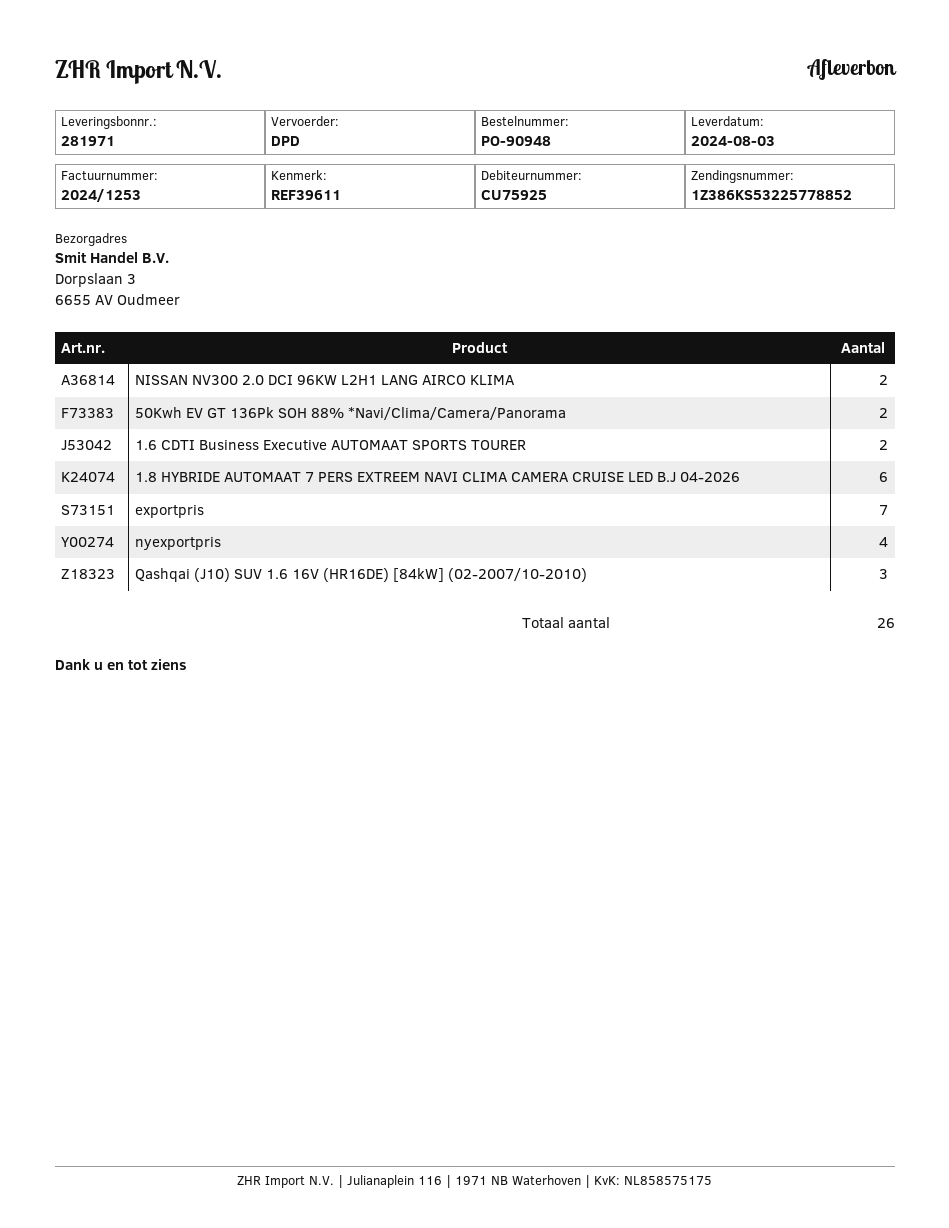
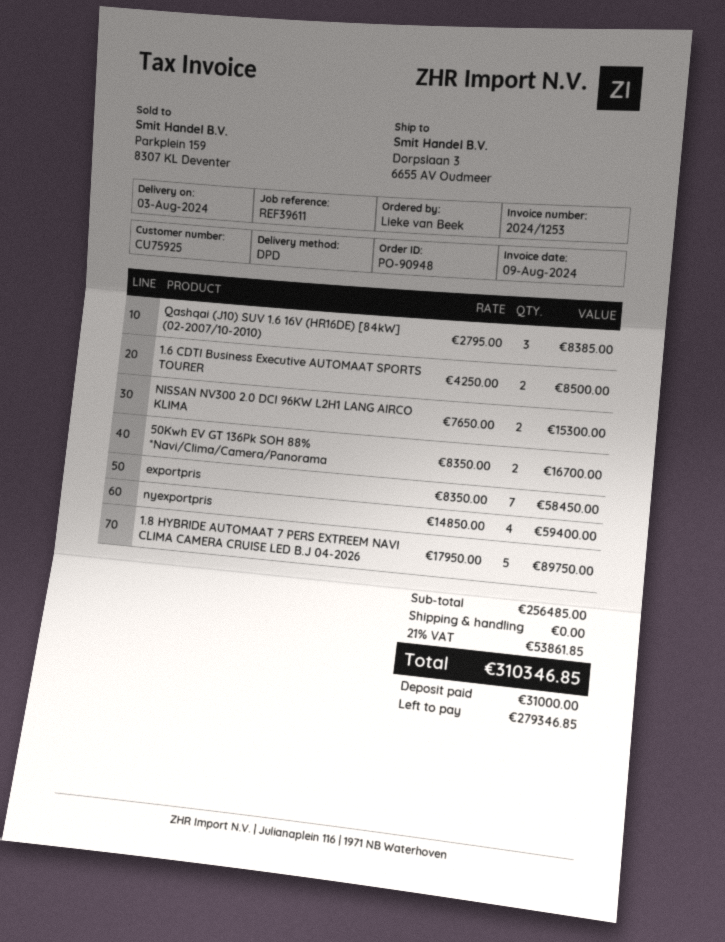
1.8 HYBRIDE AUTOMAAT 7 PERS EXTREEM NAVI CLIMA CAMERA CRUISE LED B.J 04-2026: 6 -> 5

